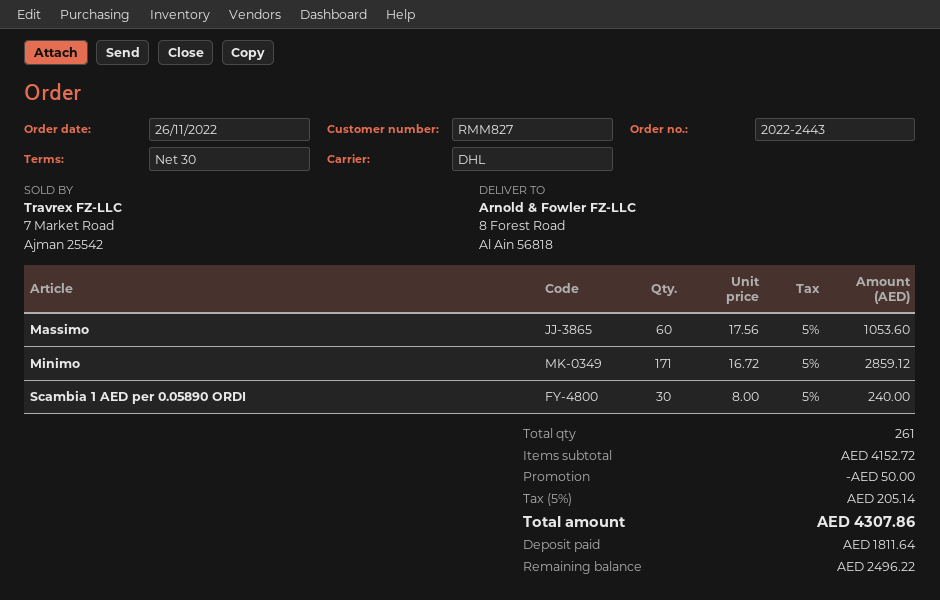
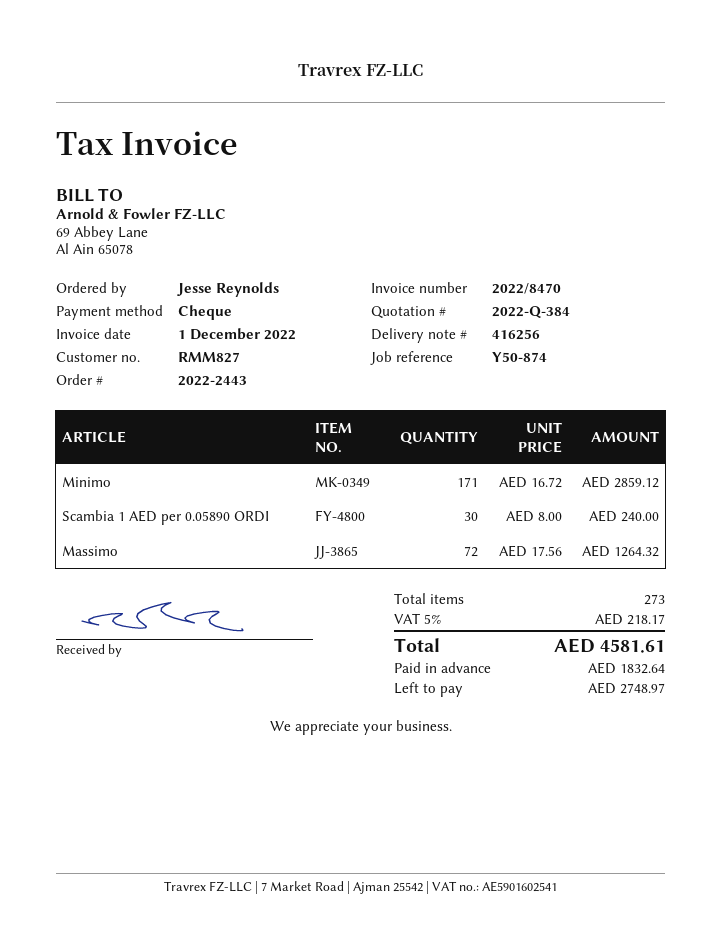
Massimo: 60 x 17.56 = 1053.60 -> 72 x 17.56 = 1264.32
total quantity: 261 -> 273
discount: 50.00 -> none
tax: 5% = 205.14 -> 5% = 218.17
total: 4307.86 -> 4581.61
deposit: 1811.64 -> 1832.64
balance: 2496.22 -> 2748.97

